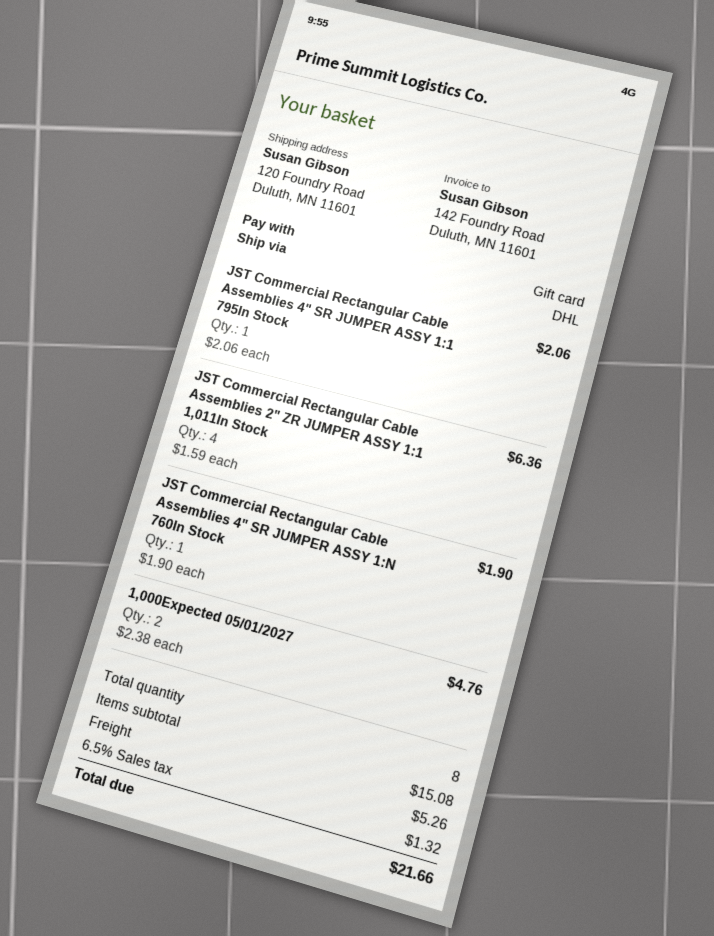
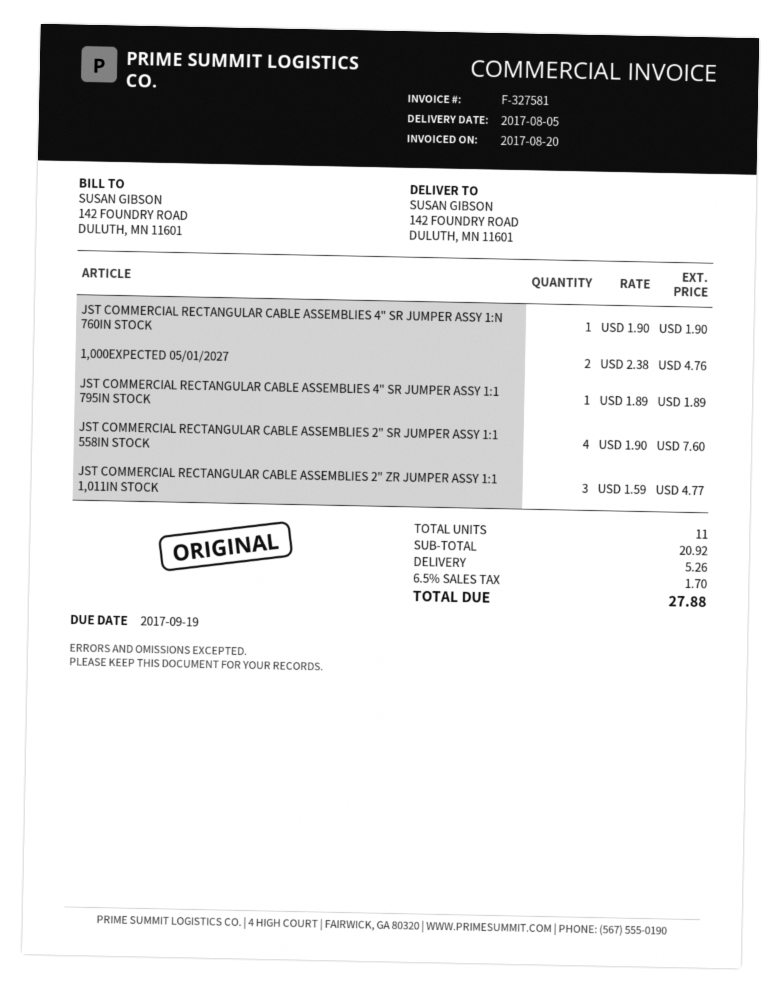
ship to: 120 Foundry Road, Duluth, MN 11601 -> 142 FOUNDRY ROAD, DULUTH, MN 11601
JST Commercial Rectangular Cable Assemblies 4" SR JUMPER ASSY 1:1 795In Stock: 1 x 2.06 = 2.06 -> 1 x 1.89 = 1.89
JST Commercial Rectangular Cable Assemblies 2" ZR JUMPER ASSY 1:1 1,011In Stock: 4 x 1.59 = 6.36 -> 3 x 1.59 = 4.77
JST COMMERCIAL RECTANGULAR CABLE ASSEMBLIES 2" SR JUMPER ASSY 1:1 558IN STOCK: none -> 4 x 1.90 = 7.60
total quantity: 8 -> 11
subtotal: 15.08 -> 20.92
tax: 6.5% = 1.32 -> 6.5% = 1.70
total: 21.66 -> 27.88

